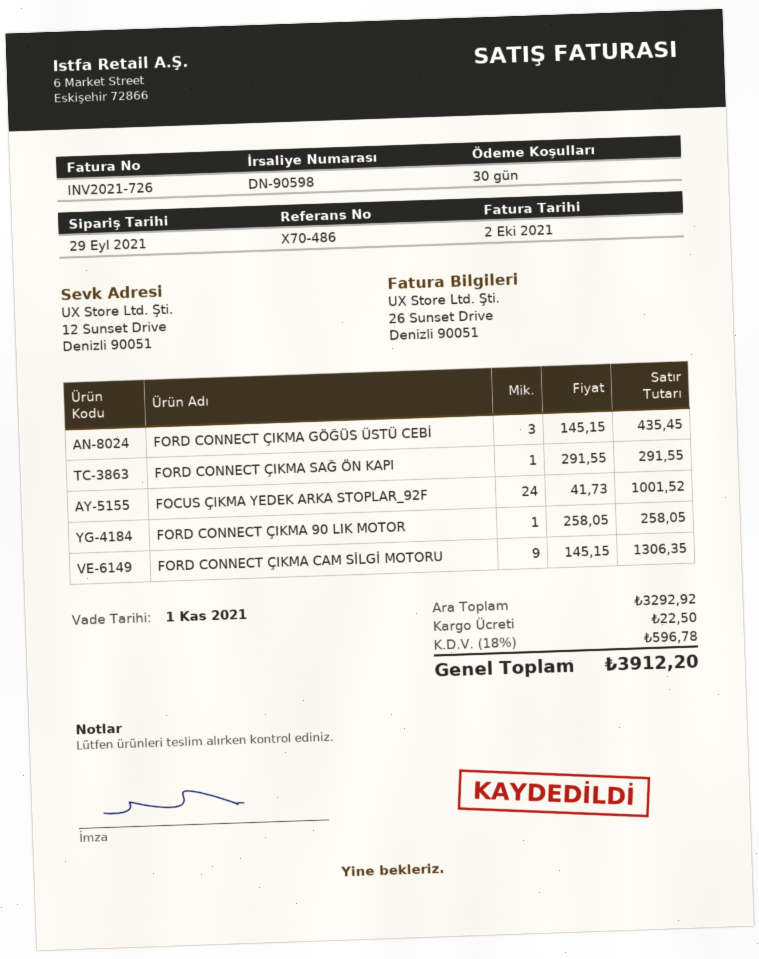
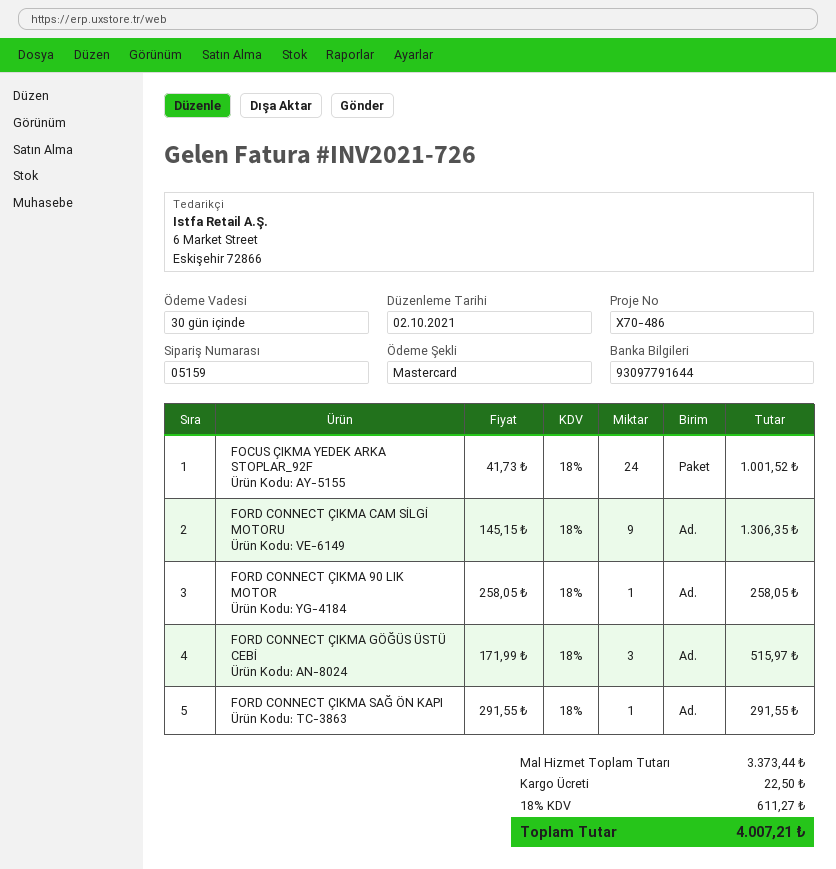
FORD CONNECT ÇIKMA GÖĞÜS ÜSTÜ CEBİ: 3 x 145.15 = 435.45 -> 3 x 171.99 = 515.97
subtotal: 3292.92 -> 3373.44
tax: 18% = 596.78 -> 18% = 611.27
total: 3912.20 -> 4007.21

